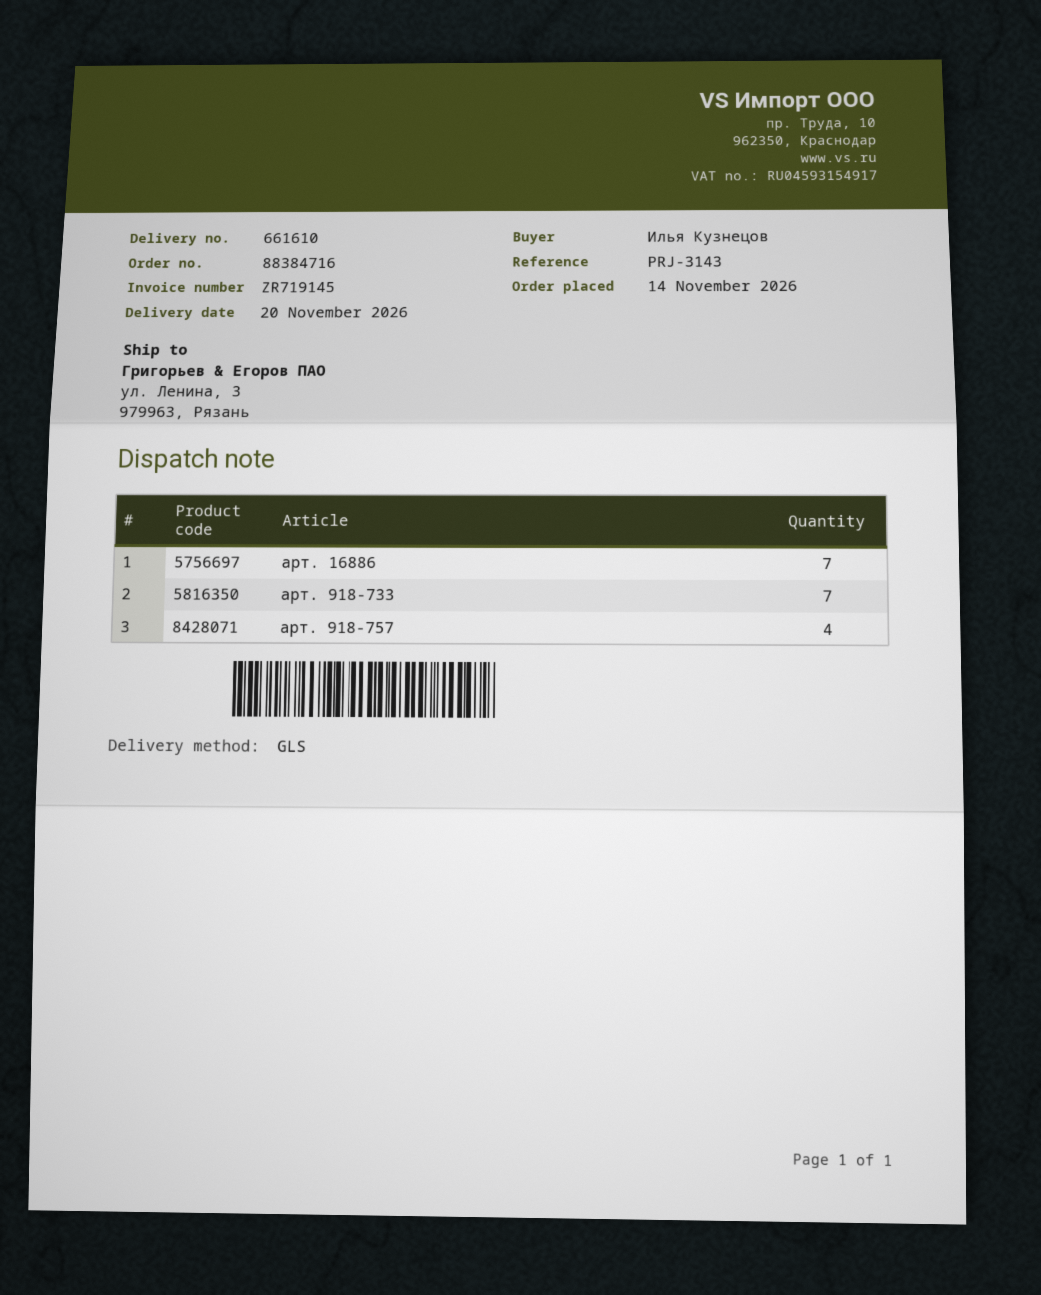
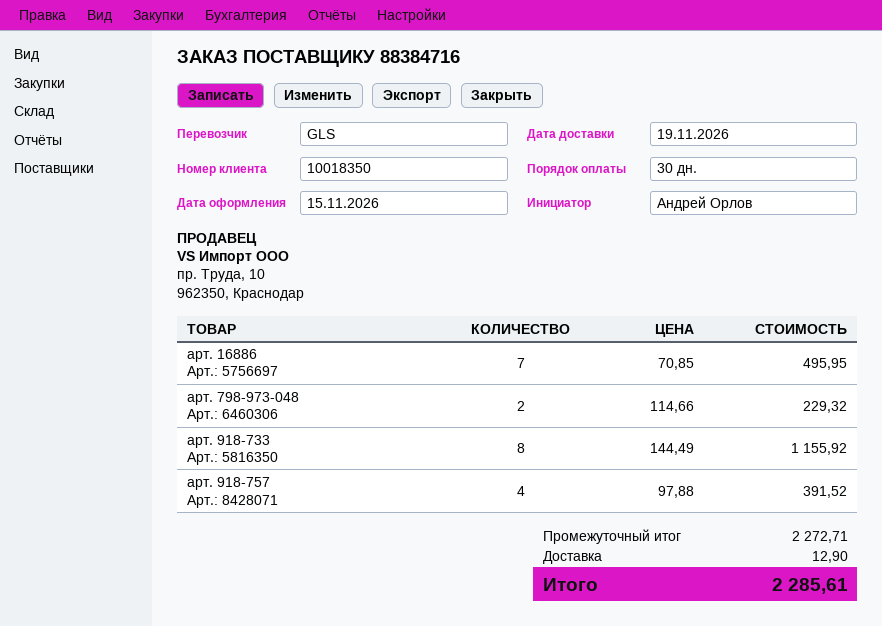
order date: 2026-11-14 -> 2026-11-15
delivery date: 2026-11-20 -> 2026-11-19
ordered by: Илья Кузнецов -> Андрей Орлов
арт. 918-733: 7 -> 8
арт. 798-973-048: none -> 2

